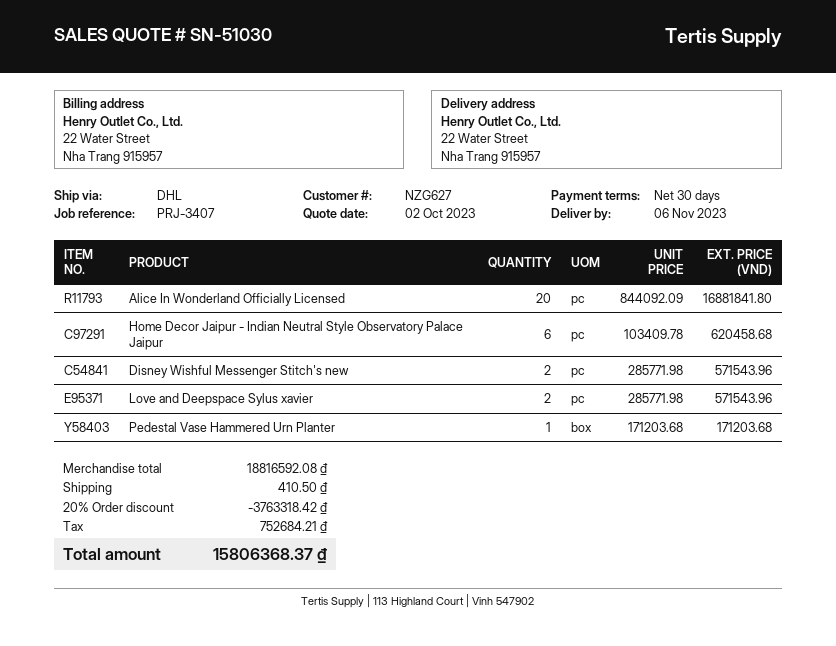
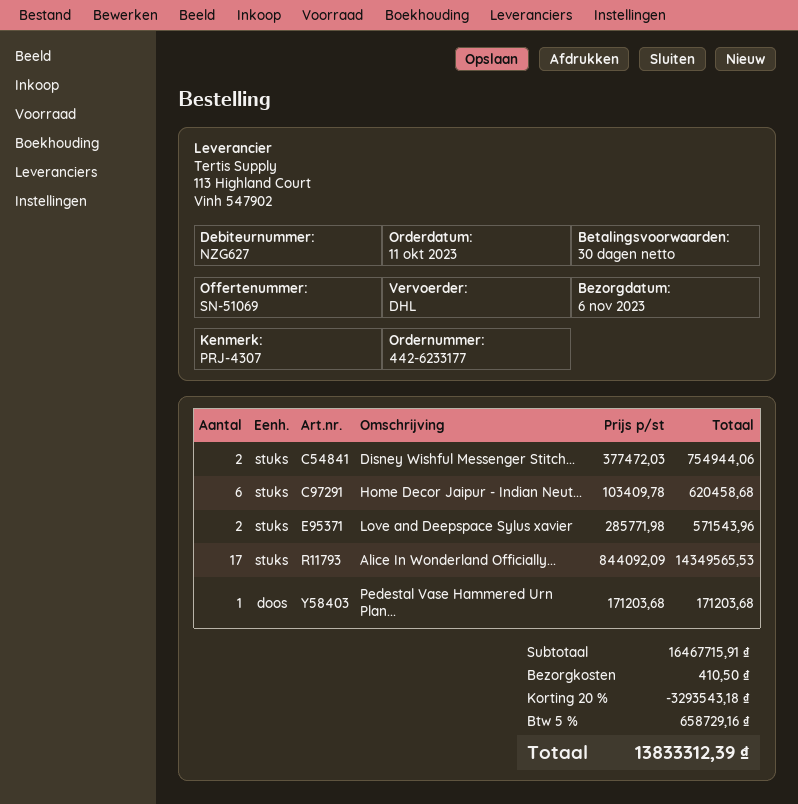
quote number: SN-51030 -> SN-51069
reference: PRJ-3407 -> PRJ-4307
Alice In Wonderland Officially Licensed: 20 x 844092.09 = 16881841.80 -> 17 x 844092.09 = 14349565.53
Disney Wishful Messenger Stitch's new: 2 x 285771.98 = 571543.96 -> 2 x 377472.03 = 754944.06
subtotal: 18816592.08 -> 16467715.91
discount: 20% = 3763318.42 -> 20% = 3293543.18
tax: 752684.21 -> 658729.16
total: 15806368.37 -> 13833312.39

